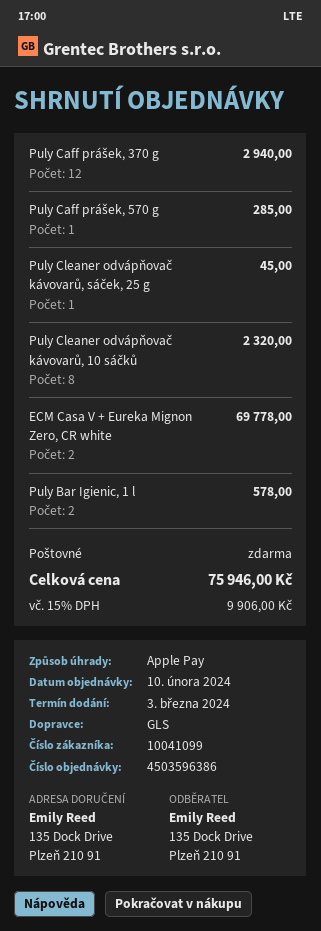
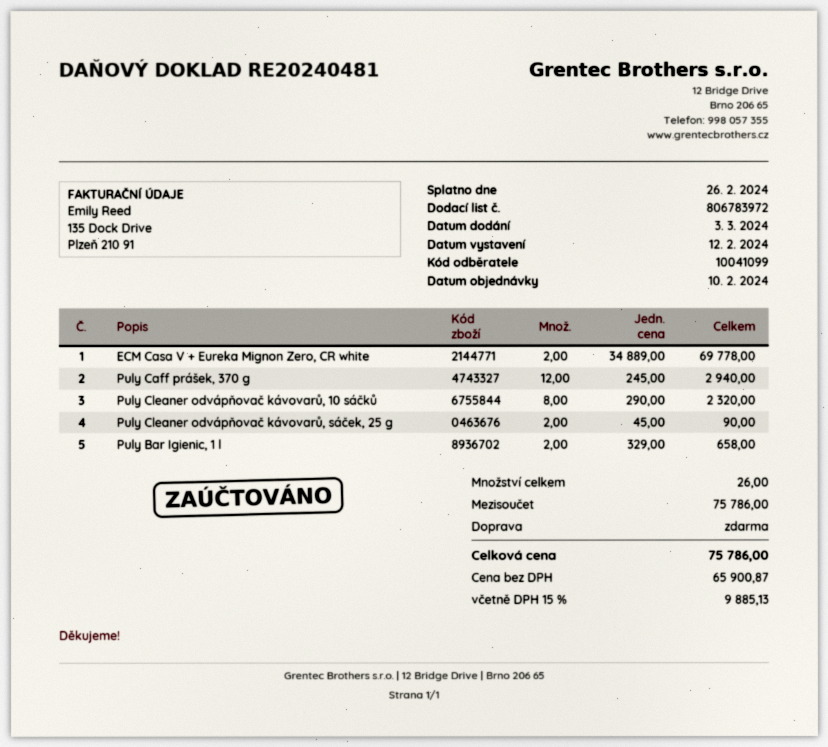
Puly Caff prášek, 570 g: 1 for 285.00 -> none
Puly Cleaner odvápňovač kávovarů, sáček, 25 g: 1 for 45.00 -> 2 for 90.00
Puly Bar Igienic, 1 l: 2 for 578.00 -> 2 for 658.00
tax: 15% = 9906.00 -> 15% = 9885.13
total: 75946.00 -> 75786.00

